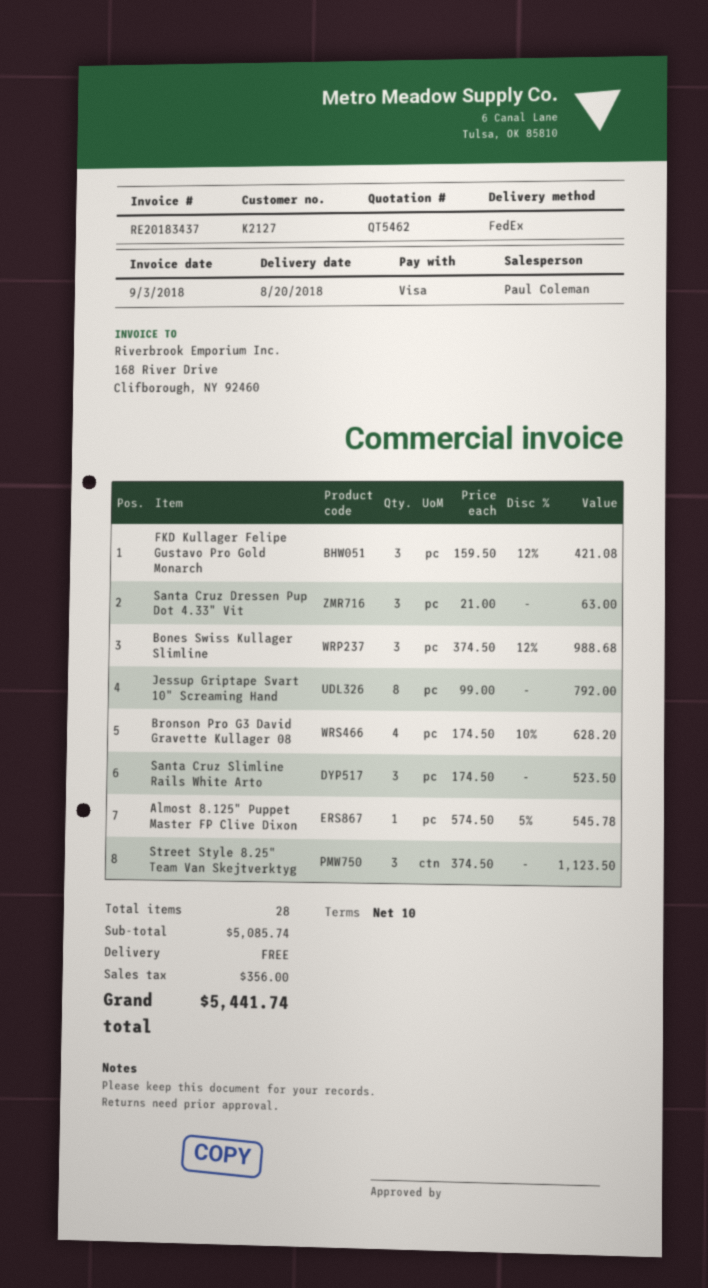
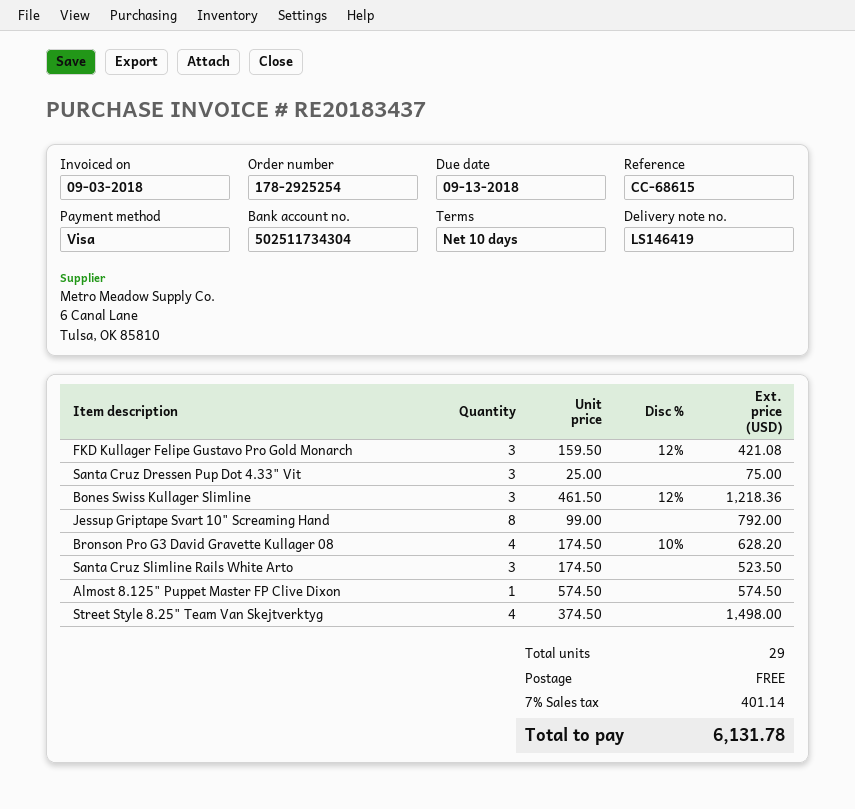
Santa Cruz Dressen Pup Dot 4.33" Vit: 3 x 21.00 = 63.00 -> 3 x 25.00 = 75.00
Bones Swiss Kullager Slimline: 3 x 374.50 - 12% = 988.68 -> 3 x 461.50 - 12% = 1218.36
Almost 8.125" Puppet Master FP Clive Dixon: 1 x 574.50 - 5% = 545.78 -> 1 x 574.50 = 574.50
Street Style 8.25" Team Van Skejtverktyg: 3 x 374.50 = 1123.50 -> 4 x 374.50 = 1498.00
total quantity: 28 -> 29
tax: 356.00 -> 401.14
total: 5441.74 -> 6131.78

